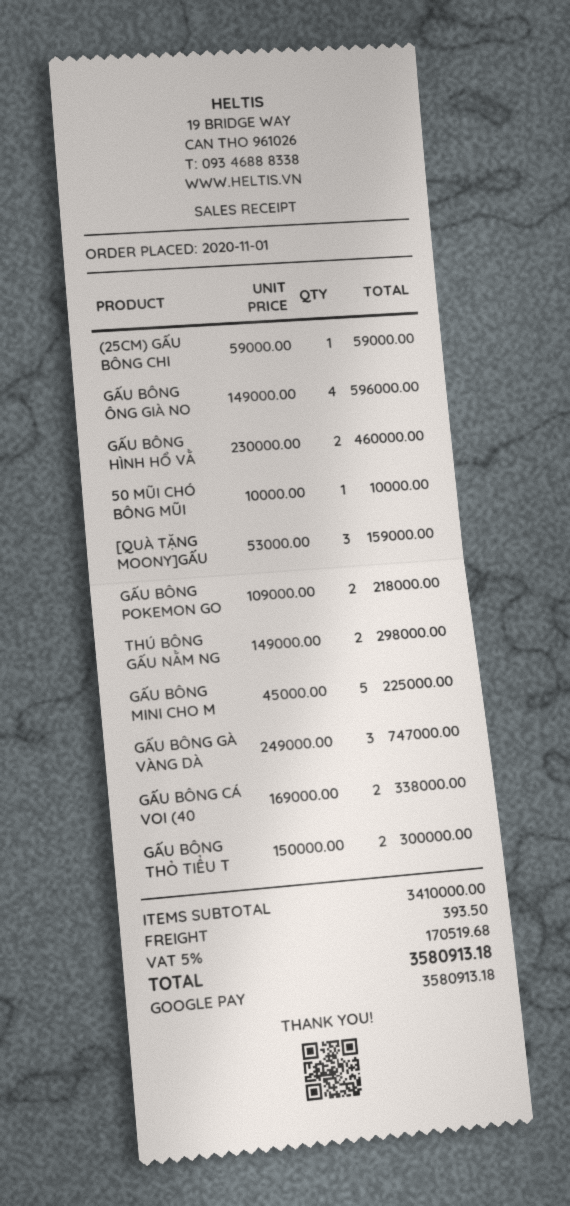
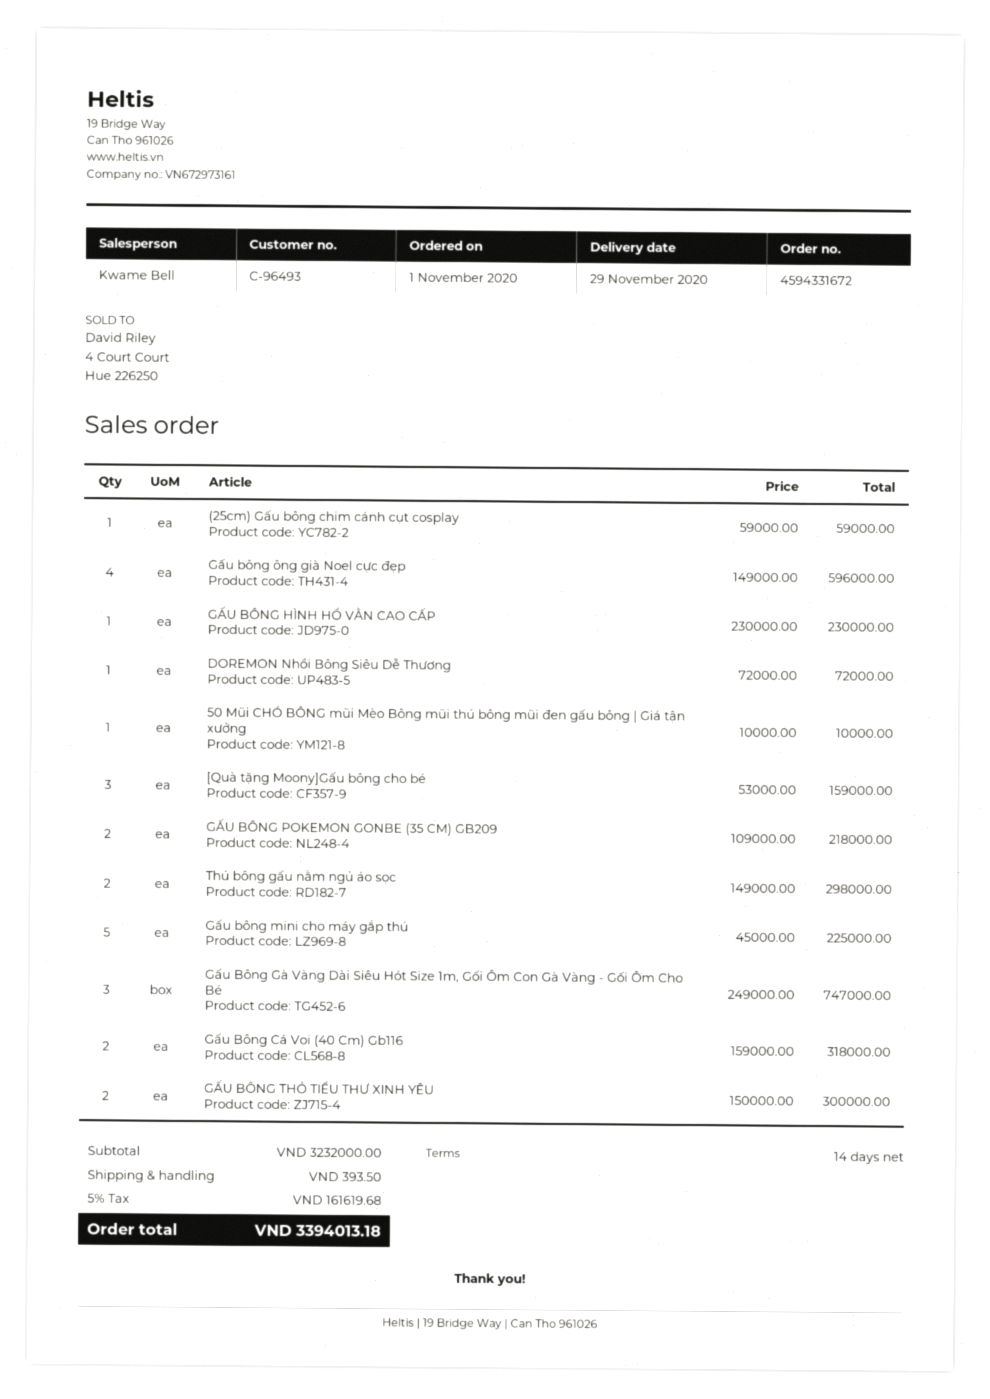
GẤU BÔNG HÌNH HỔ VẰ: 2 x 230000.00 = 460000.00 -> 1 x 230000.00 = 230000.00
GẤU BÔNG CÁ VOI (40: 2 x 169000.00 = 338000.00 -> 2 x 159000.00 = 318000.00
DOREMON Nhồi Bông Siêu Dễ Thương: none -> 1 x 72000.00 = 72000.00
subtotal: 3410000.00 -> 3232000.00
tax: 5% = 170519.68 -> 5% = 161619.68
total: 3580913.18 -> 3394013.18

